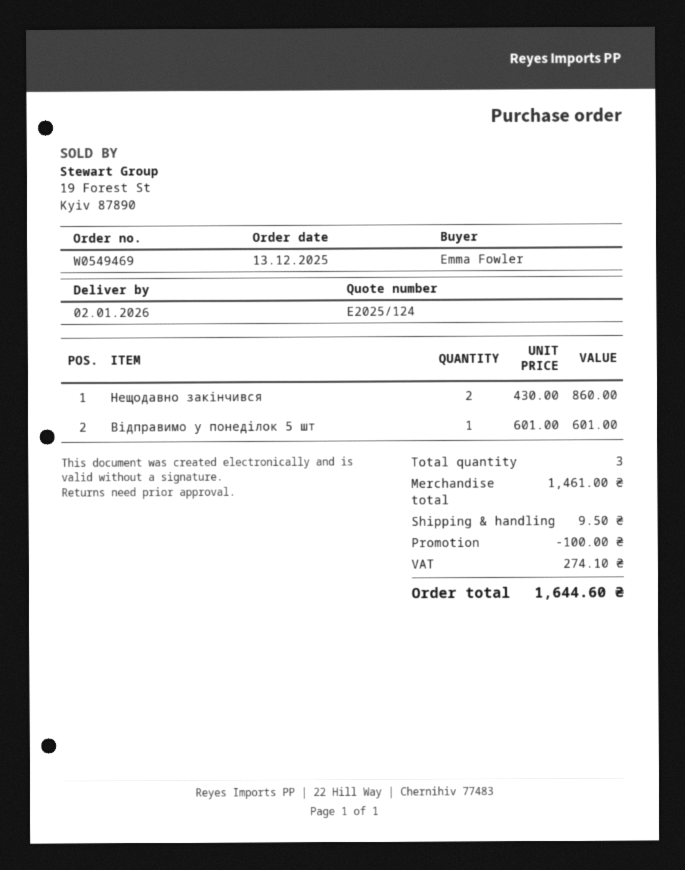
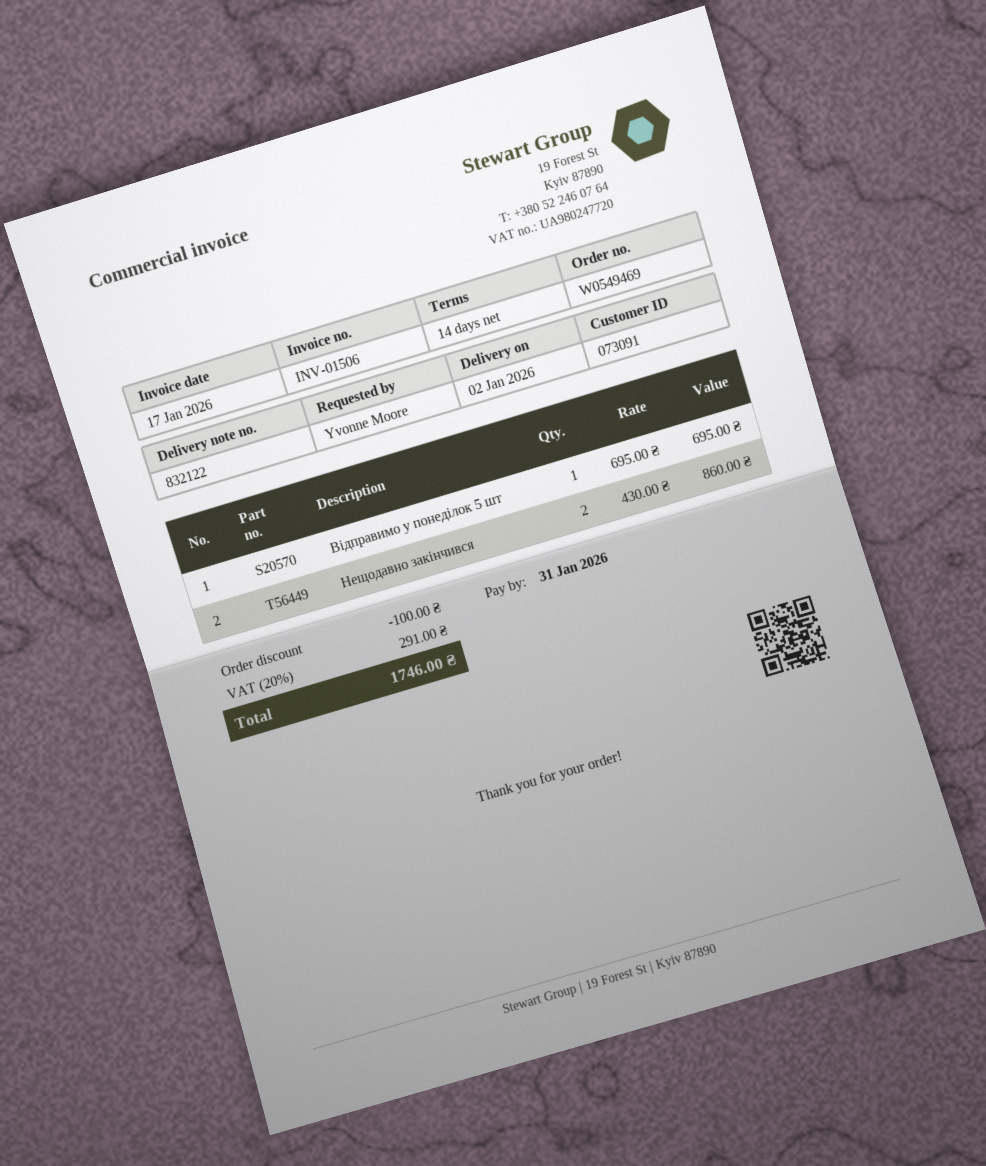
ordered by: Emma Fowler -> Yvonne Moore
Відправимо у понеділок 5 шт: 1 x 601.00 = 601.00 -> 1 x 695.00 = 695.00
shipping: 9.50 -> none
tax: 274.10 -> 291.00
total: 1644.60 -> 1746.00

